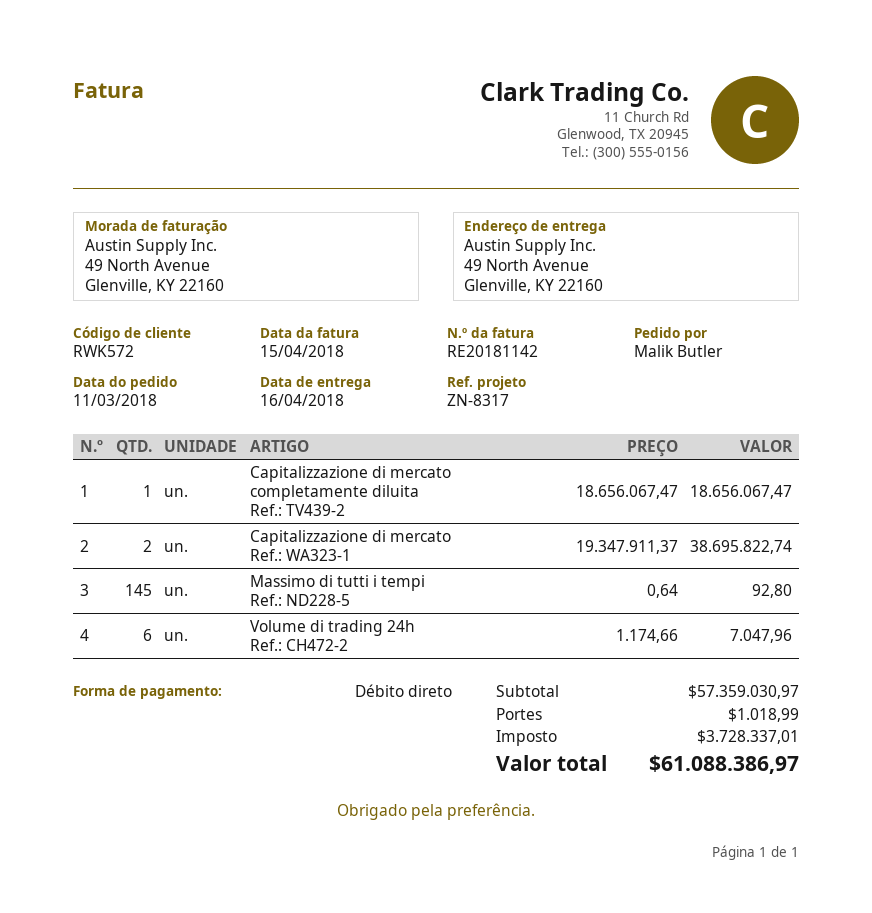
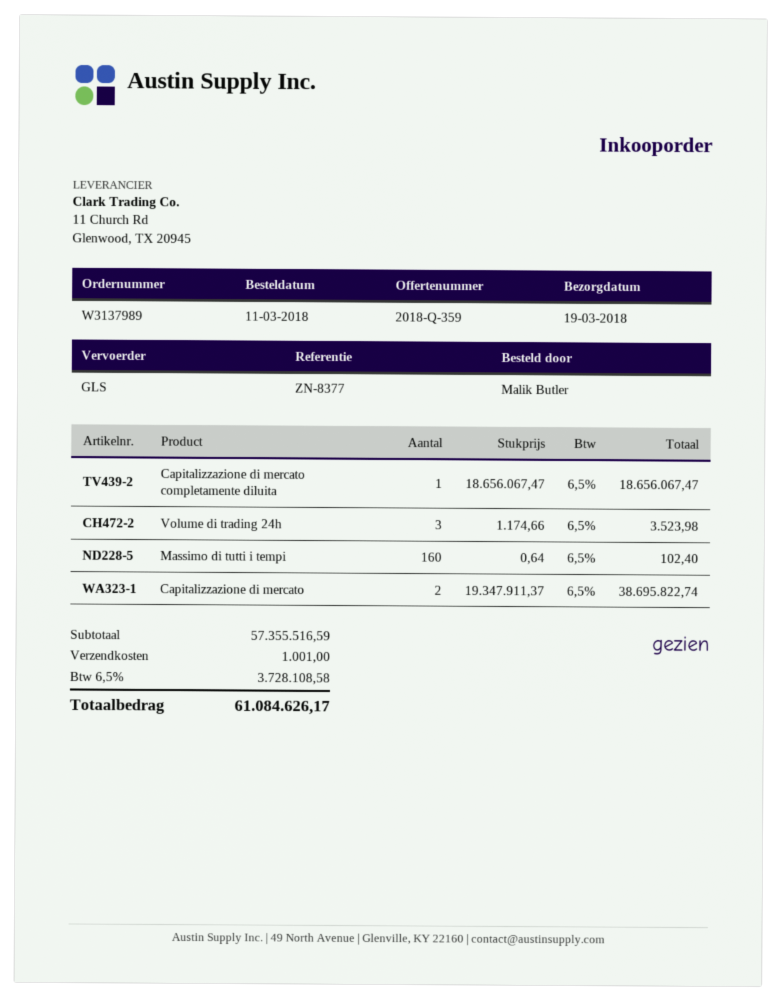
delivery date: 2018-04-16 -> 2018-03-19
reference: ZN-8317 -> ZN-8377
Massimo di tutti i tempi: 145 x 0.64 = 92.80 -> 160 x 0.64 = 102.40
Volume di trading 24h: 6 x 1174.66 = 7047.96 -> 3 x 1174.66 = 3523.98
subtotal: 57359030.97 -> 57355516.59
shipping: 1018.99 -> 1001.00
tax: 3728337.01 -> 3728108.58
total: 61088386.97 -> 61084626.17

